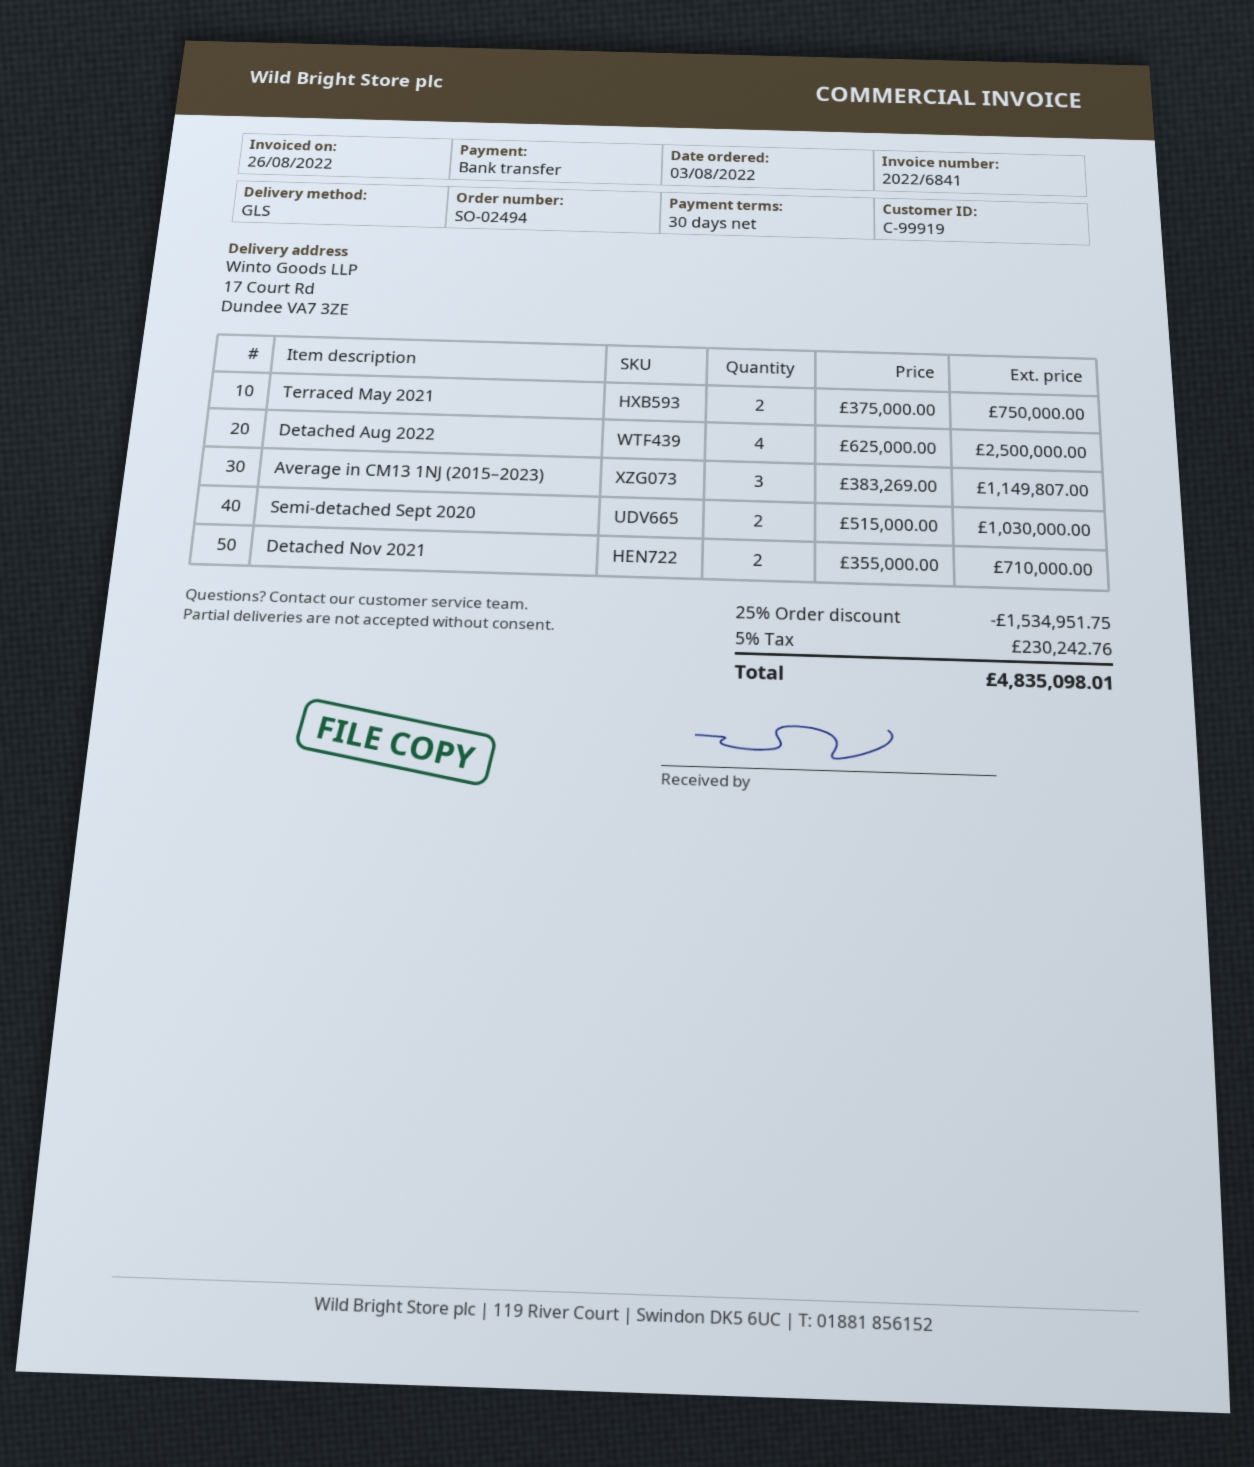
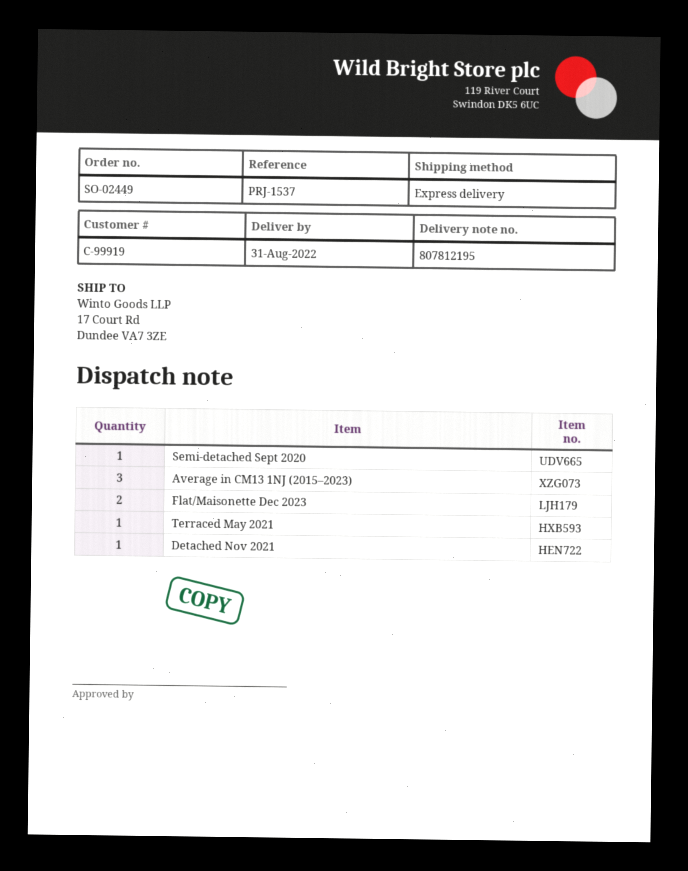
order number: SO-02494 -> SO-02449
shipping method: GLS -> express
Terraced May 2021: 2 -> 1
Detached Aug 2022: 4 -> none
Semi-detached Sept 2020: 2 -> 1
Detached Nov 2021: 2 -> 1
Flat/Maisonette Dec 2023: none -> 2

